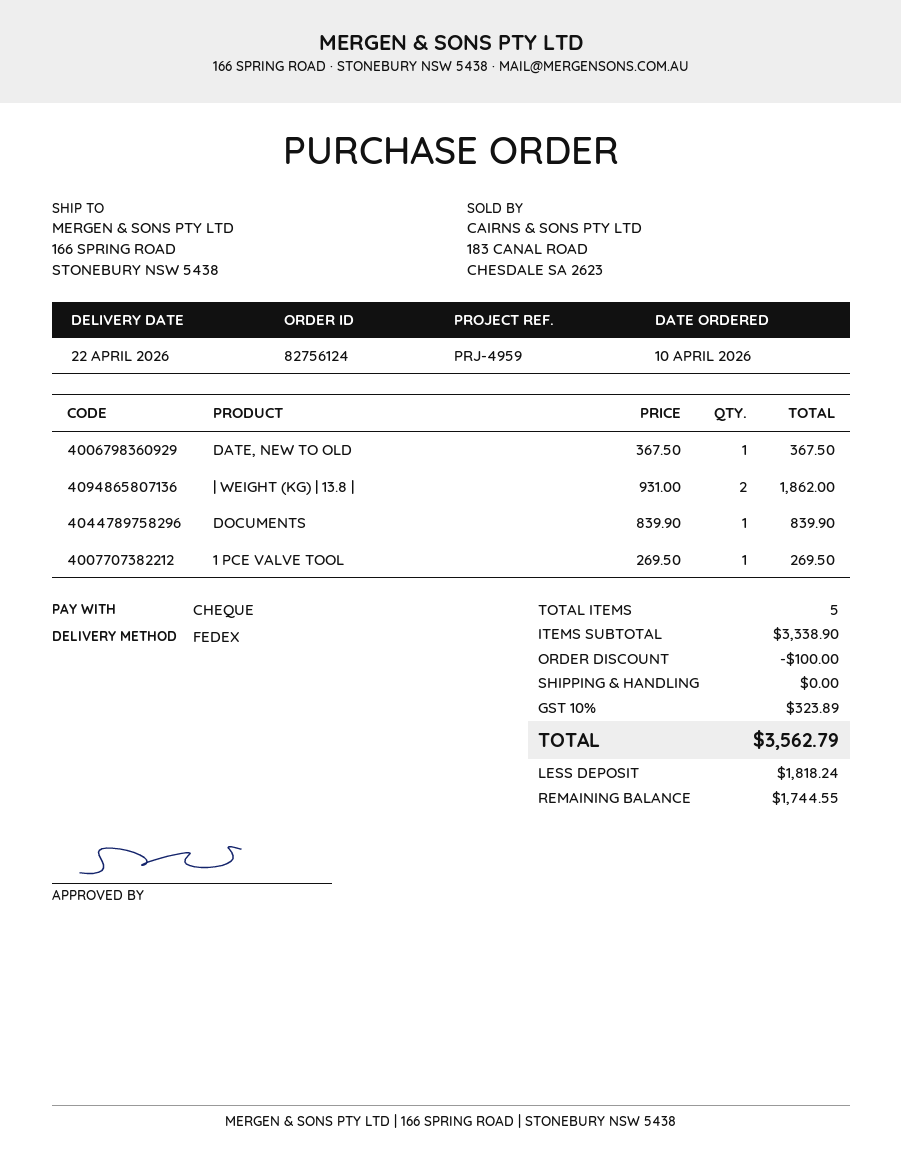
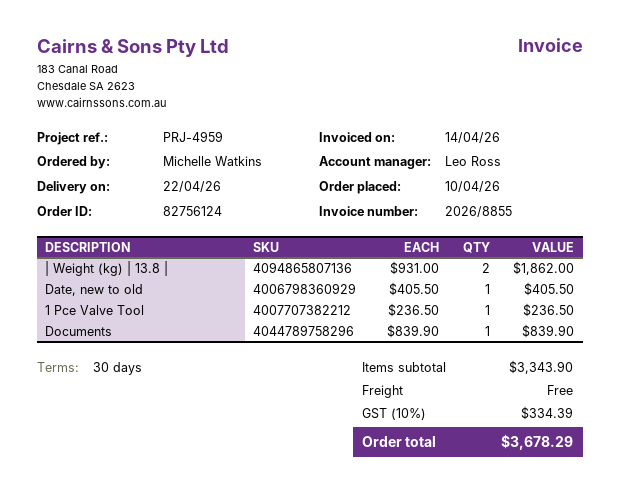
DATE, NEW TO OLD: 1 x 367.50 = 367.50 -> 1 x 405.50 = 405.50
1 PCE VALVE TOOL: 1 x 269.50 = 269.50 -> 1 x 236.50 = 236.50
subtotal: 3338.90 -> 3343.90
discount: 100.00 -> none
tax: 10% = 323.89 -> 10% = 334.39
total: 3562.79 -> 3678.29

